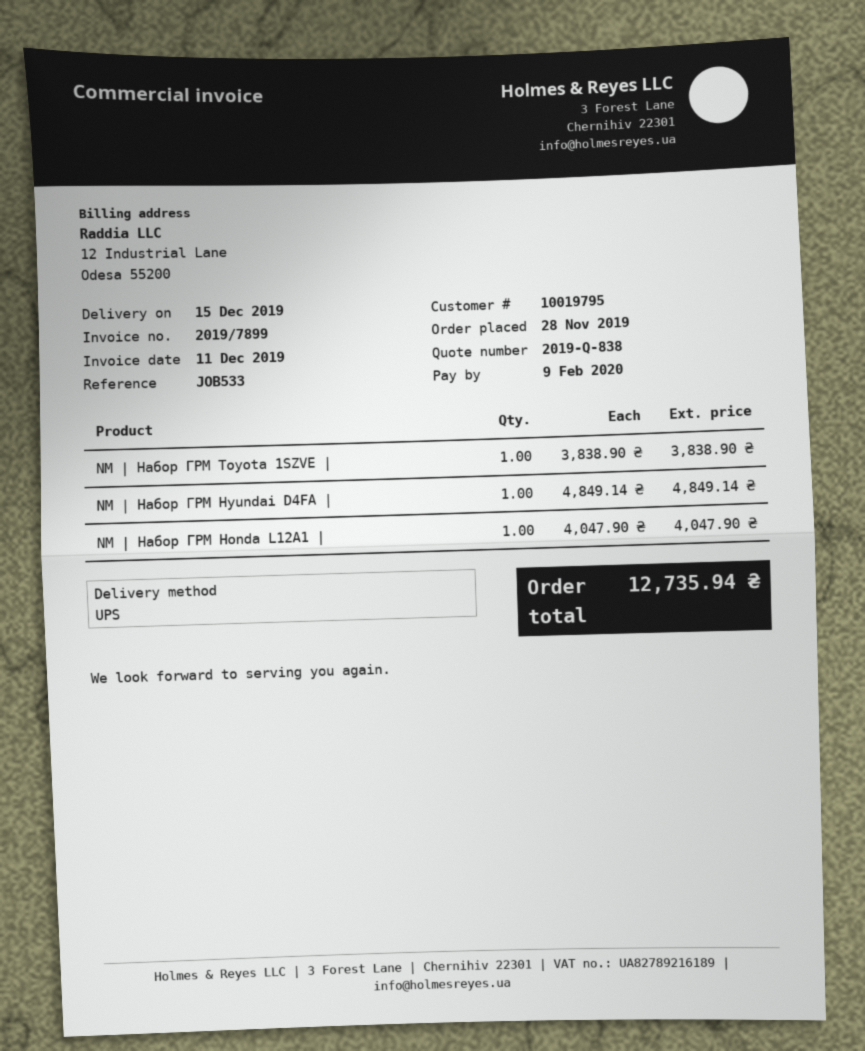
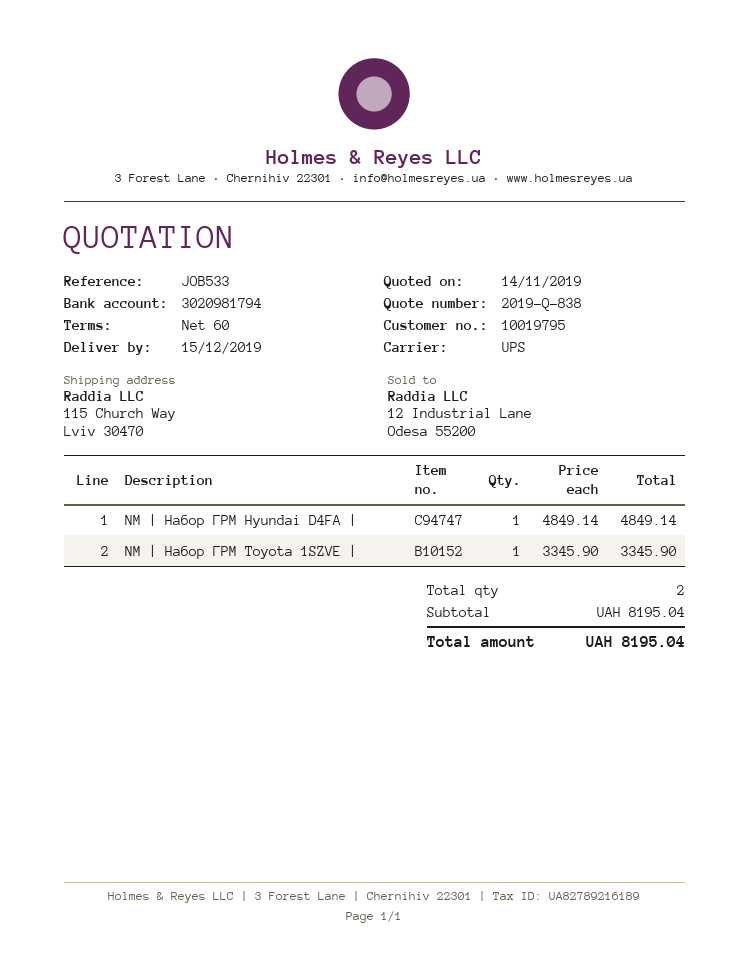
NM | Набор ГРМ Toyota 1SZVE |: 1 x 3838.90 = 3838.90 -> 1 x 3345.90 = 3345.90
NM | Набор ГРМ Honda L12A1 |: 1 x 4047.90 = 4047.90 -> none
total: 12735.94 -> 8195.04

